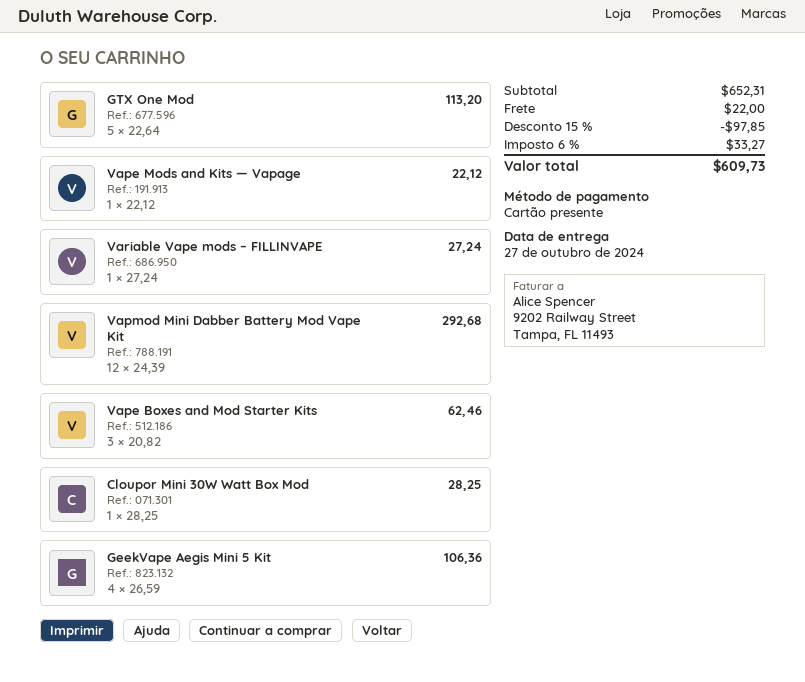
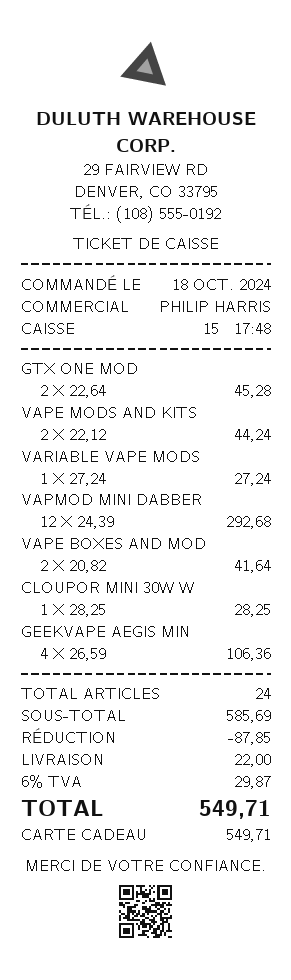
GTX One Mod: 5 x 22.64 = 113.20 -> 2 x 22.64 = 45.28
Vape Mods and Kits — Vapage: 1 x 22.12 = 22.12 -> 2 x 22.12 = 44.24
Vape Boxes and Mod Starter Kits: 3 x 20.82 = 62.46 -> 2 x 20.82 = 41.64
subtotal: 652.31 -> 585.69
discount: 97.85 -> 87.85
tax: 6% = 33.27 -> 6% = 29.87
total: 609.73 -> 549.71

